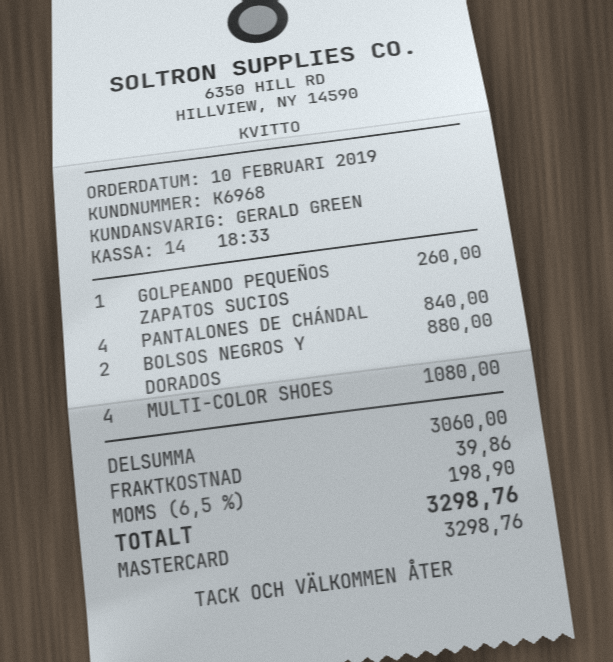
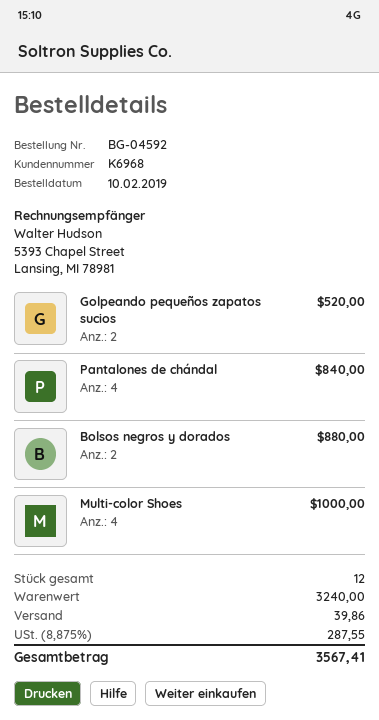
GOLPEANDO PEQUEÑOS ZAPATOS SUCIOS: 1 for 260.00 -> 2 for 520.00
MULTI-COLOR SHOES: 4 for 1080.00 -> 4 for 1000.00
subtotal: 3060.00 -> 3240.00
tax: 6.5% = 198.90 -> 8.875% = 287.55
total: 3298.76 -> 3567.41

